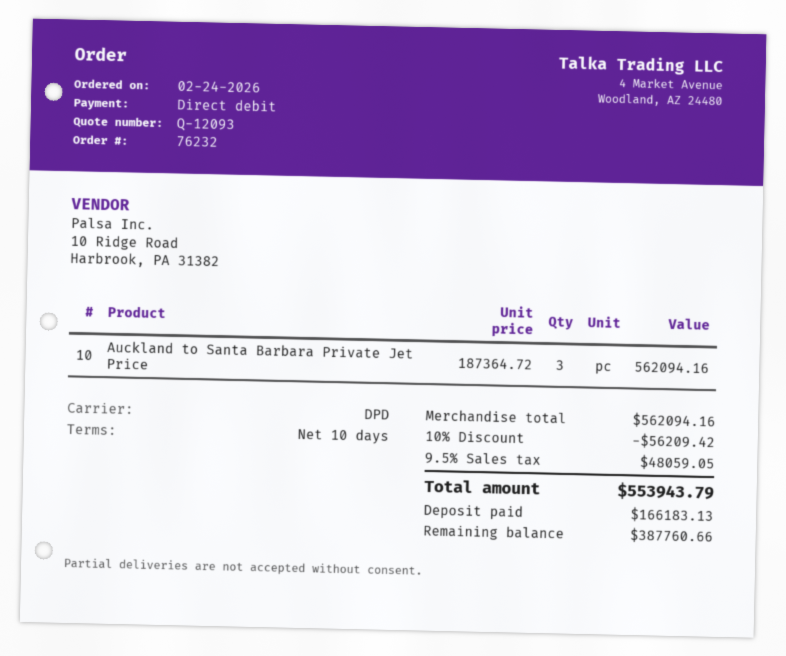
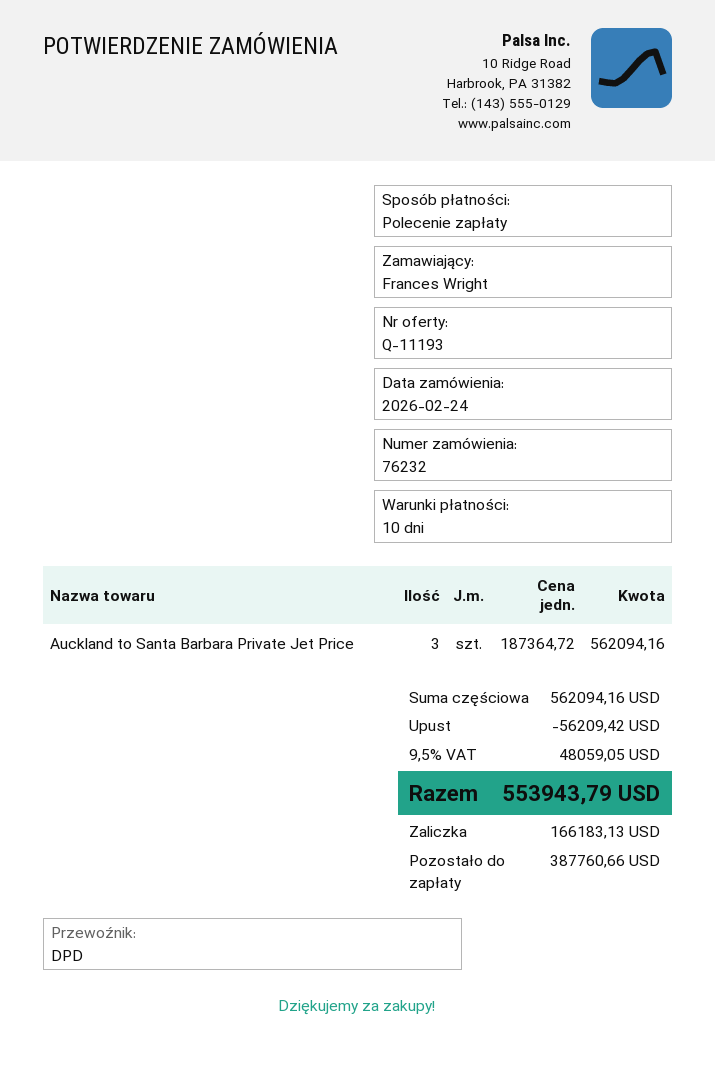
quote number: Q-12093 -> Q-11193

